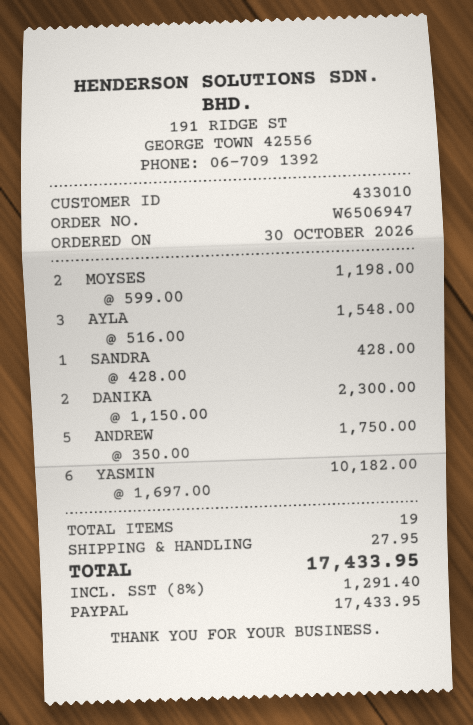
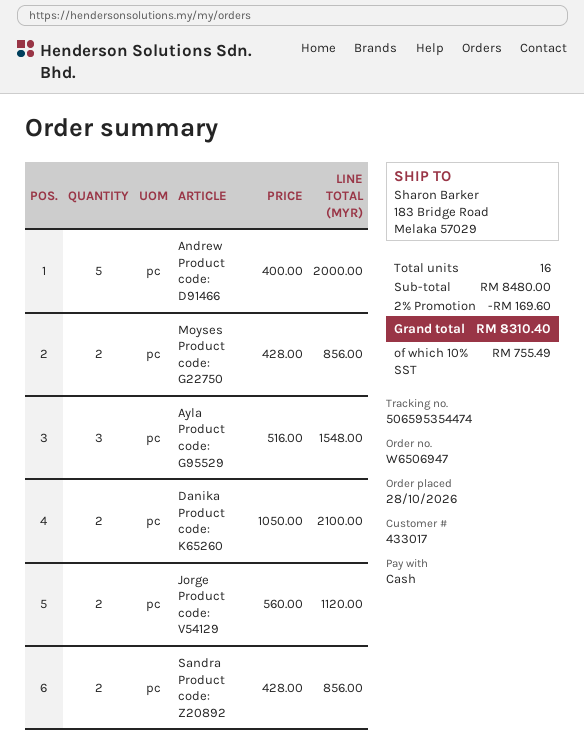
order date: 2026-10-30 -> 2026-10-28
customer number: 433010 -> 433017
payment method: PayPal -> cash
MOYSES: 2 x 599.00 = 1198.00 -> 2 x 428.00 = 856.00
SANDRA: 1 x 428.00 = 428.00 -> 2 x 428.00 = 856.00
DANIKA: 2 x 1150.00 = 2300.00 -> 2 x 1050.00 = 2100.00
ANDREW: 5 x 350.00 = 1750.00 -> 5 x 400.00 = 2000.00
YASMIN: 6 x 1697.00 = 10182.00 -> none
Jorge: none -> 2 x 560.00 = 1120.00
total quantity: 19 -> 16
discount: none -> 2% = 169.60
shipping: 27.95 -> none
tax: 8% = 1291.40 -> 10% = 755.49
total: 17433.95 -> 8310.40

